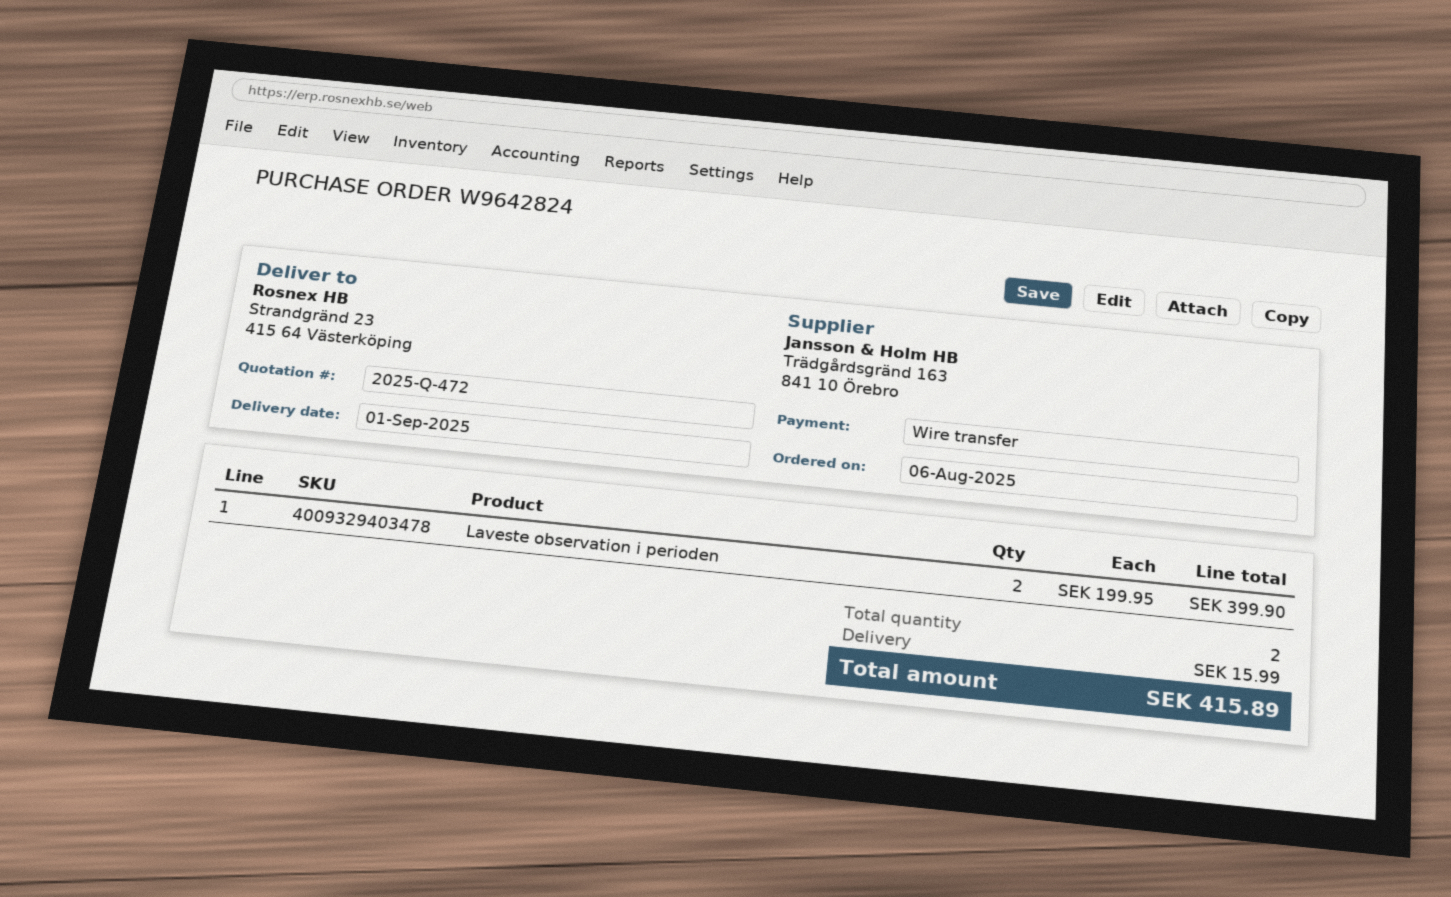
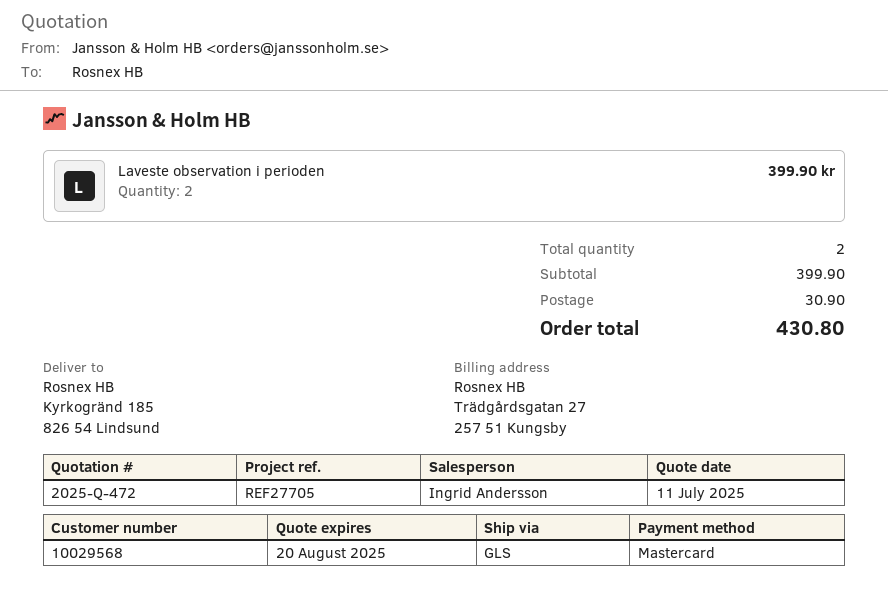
payment method: bank transfer -> Mastercard
ship to: Strandgränd 23, 415 64 Västerköping -> Kyrkogränd 185, 826 54 Lindsund
shipping: 15.99 -> 30.90
total: 415.89 -> 430.80

